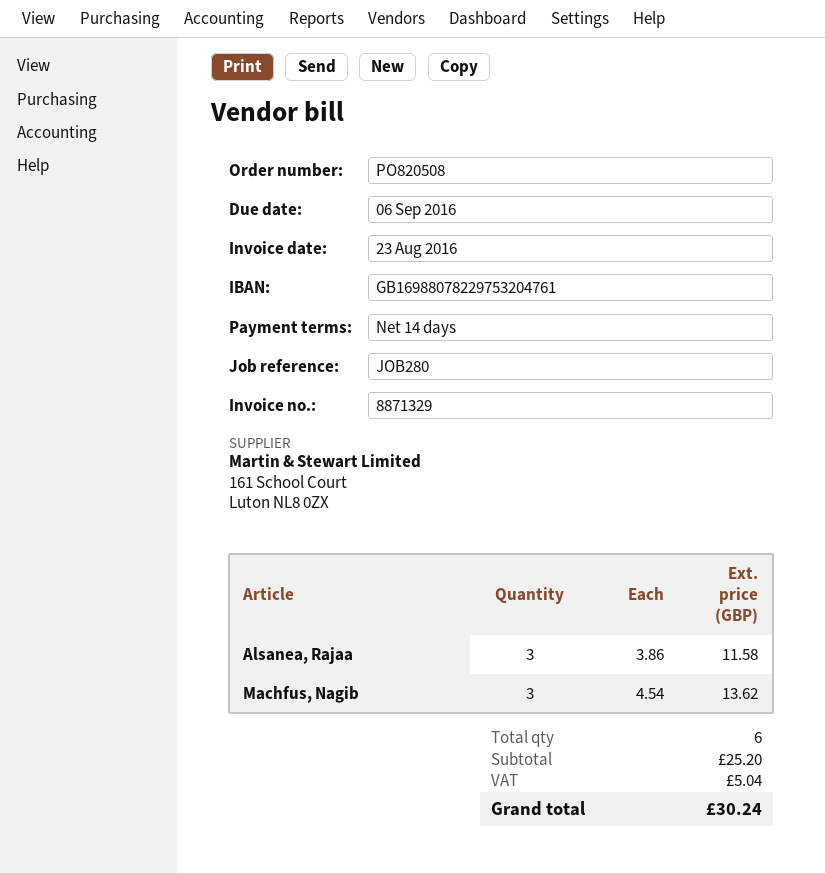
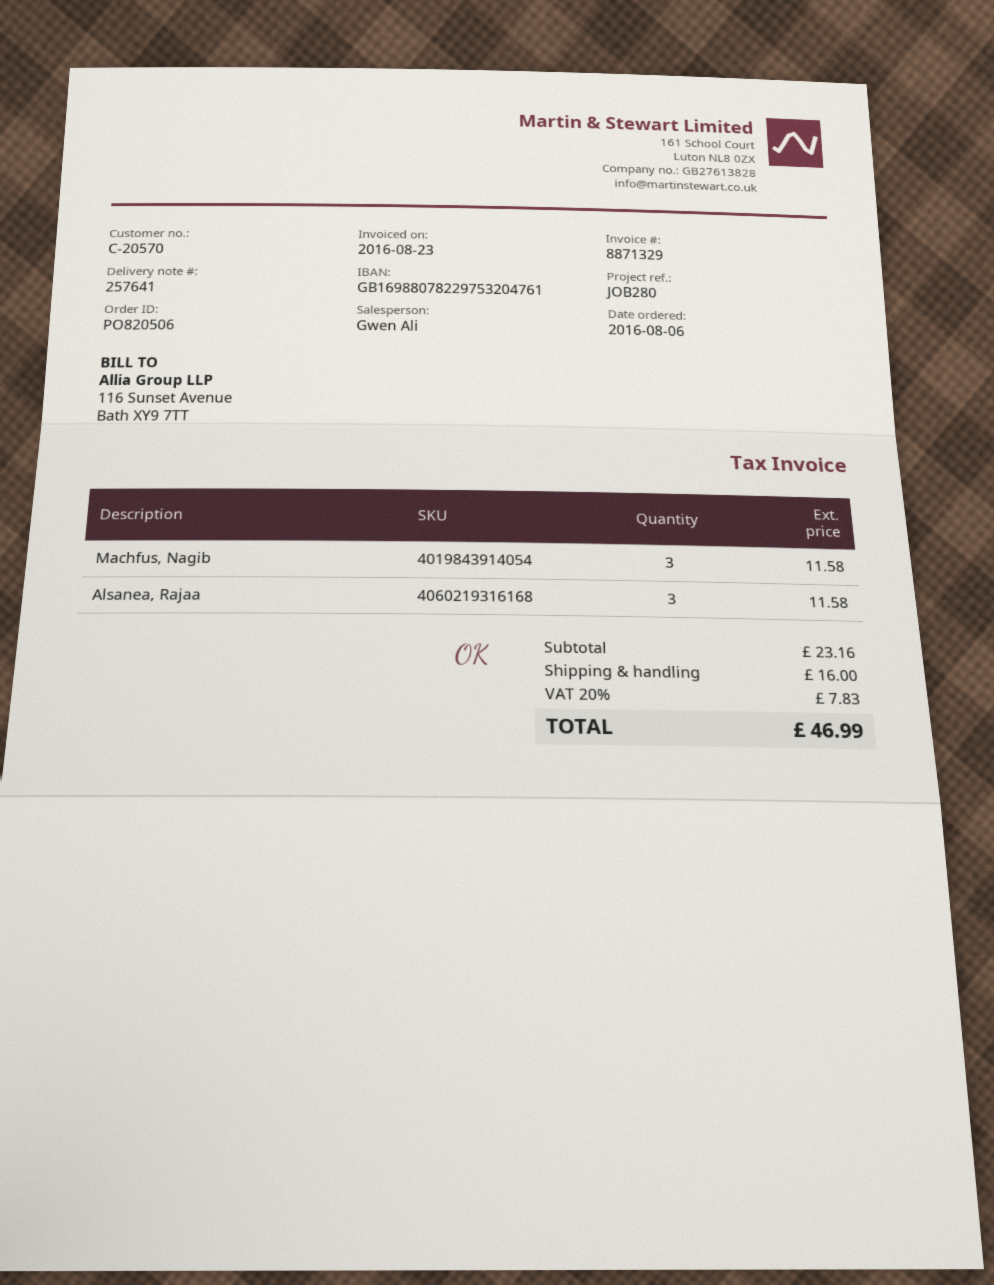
order number: PO820508 -> PO820506
Machfus, Nagib: 3 for 13.62 -> 3 for 11.58
subtotal: 25.20 -> 23.16
shipping: none -> 16.00
tax: 5.04 -> 7.83
total: 30.24 -> 46.99

